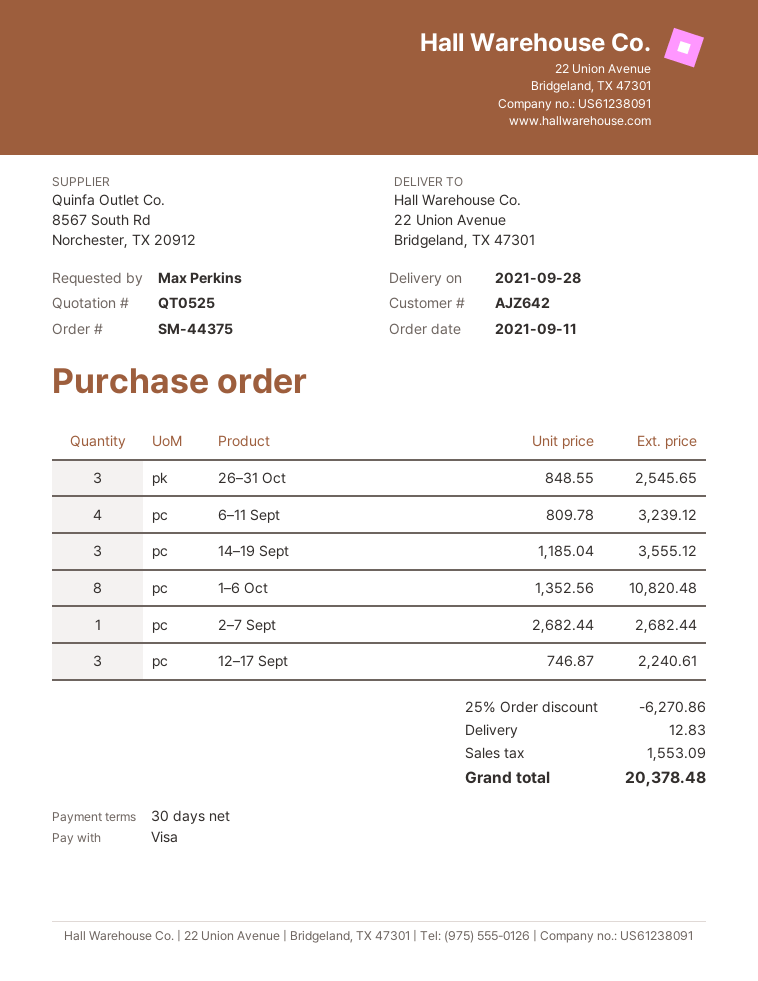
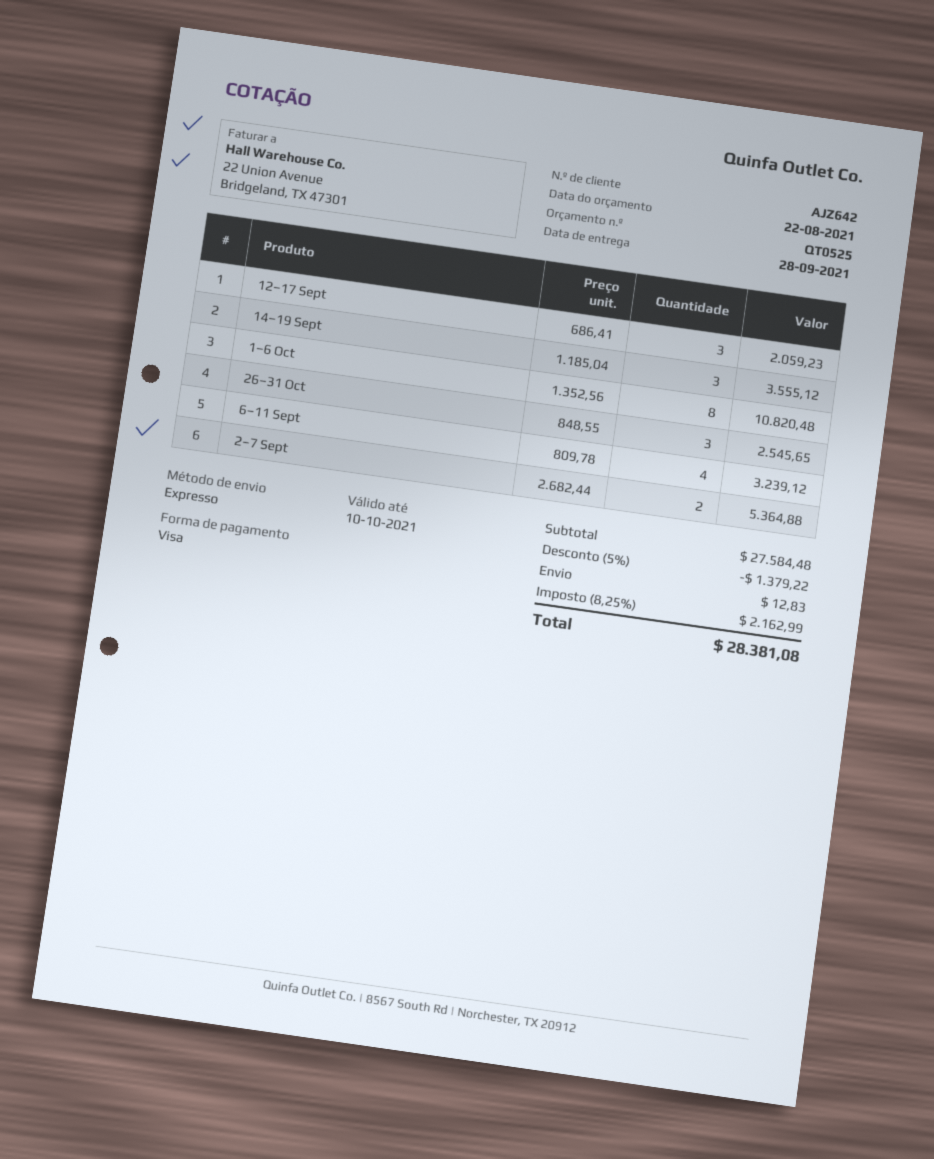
2–7 Sept: 1 x 2682.44 = 2682.44 -> 2 x 2682.44 = 5364.88
12–17 Sept: 3 x 746.87 = 2240.61 -> 3 x 686.41 = 2059.23
discount: 25% = 6270.86 -> 5% = 1379.22
tax: 1553.09 -> 2162.99
total: 20378.48 -> 28381.08

